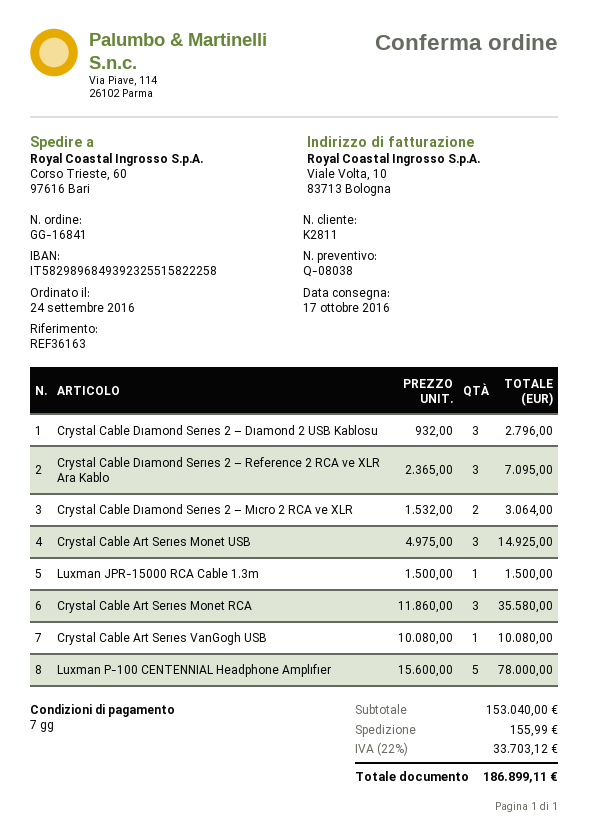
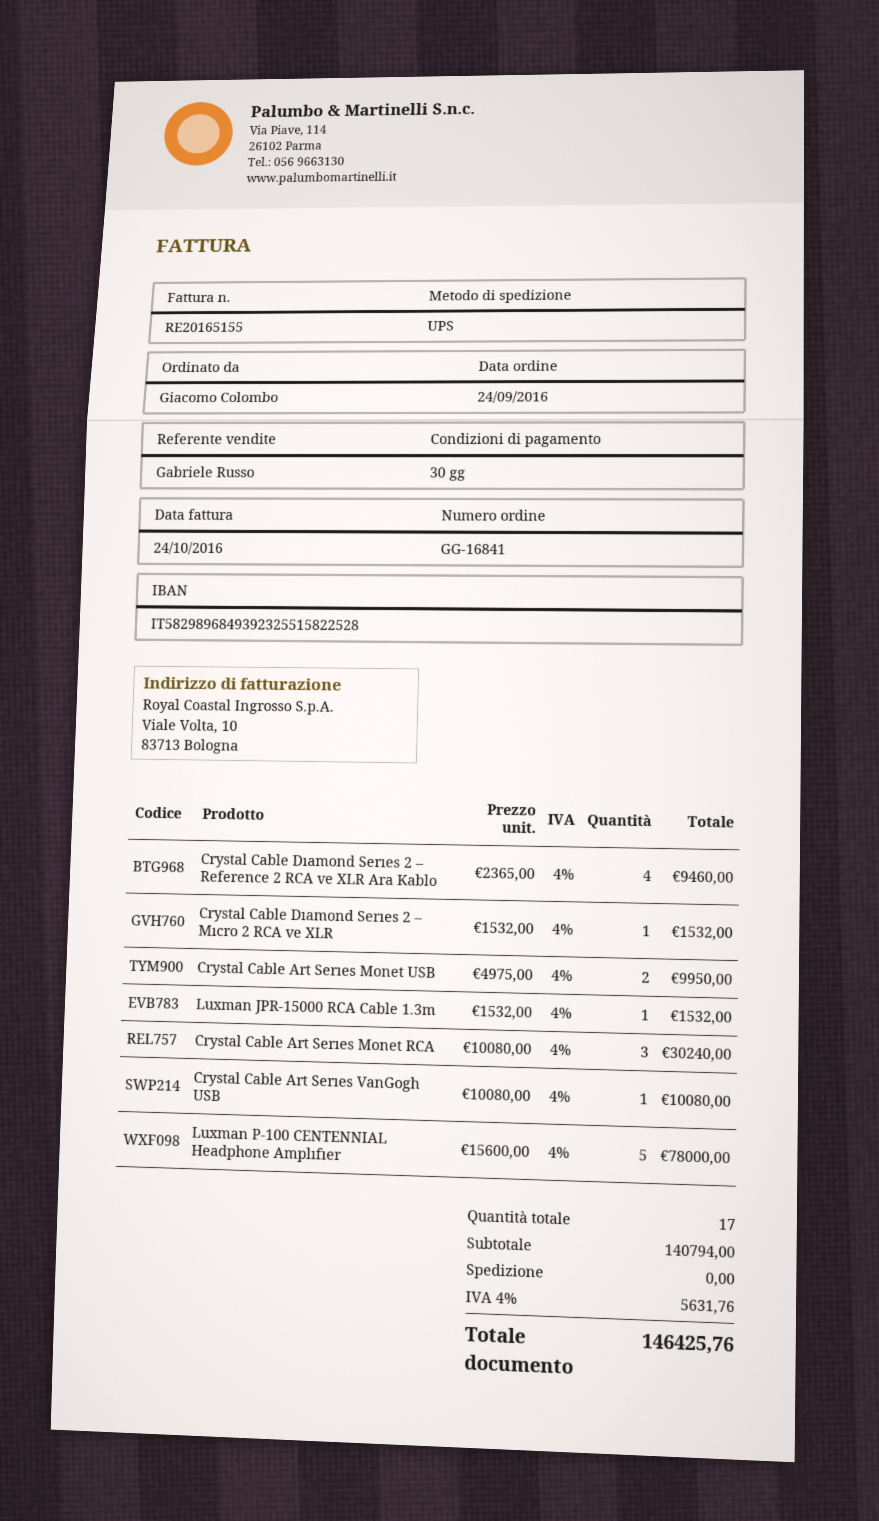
payment terms: 7 days -> 30 days
bank account: IT5829896849392325515822258 -> IT5829896849392325515822528
Crystal Cable Dıamond Serıes 2 – Dıamond 2 USB Kablosu: 3 x 932.00 = 2796.00 -> none
Crystal Cable Dıamond Serıes 2 – Reference 2 RCA ve XLR Ara Kablo: 3 x 2365.00 = 7095.00 -> 4 x 2365.00 = 9460.00
Crystal Cable Dıamond Serıes 2 – Mıcro 2 RCA ve XLR: 2 x 1532.00 = 3064.00 -> 1 x 1532.00 = 1532.00
Crystal Cable Art Serıes Monet USB: 3 x 4975.00 = 14925.00 -> 2 x 4975.00 = 9950.00
Luxman JPR-15000 RCA Cable 1.3m: 1 x 1500.00 = 1500.00 -> 1 x 1532.00 = 1532.00
Crystal Cable Art Serıes Monet RCA: 3 x 11860.00 = 35580.00 -> 3 x 10080.00 = 30240.00
subtotal: 153040.00 -> 140794.00
shipping: 155.99 -> 0.00
tax: 22% = 33703.12 -> 4% = 5631.76
total: 186899.11 -> 146425.76

